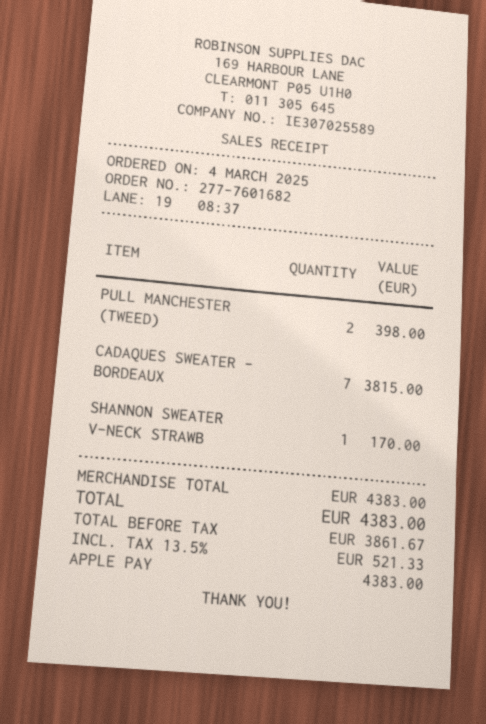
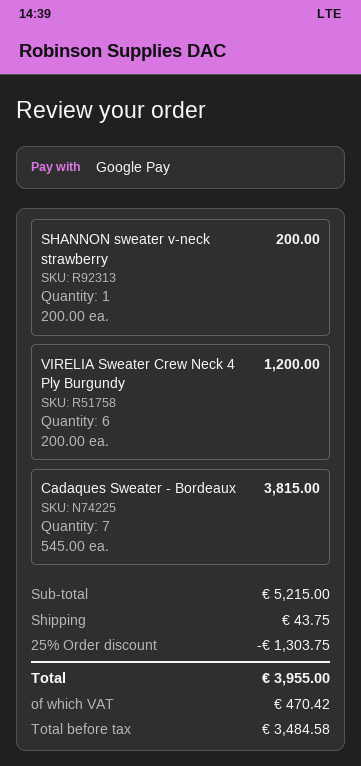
payment method: Apple Pay -> Google Pay
PULL MANCHESTER (TWEED): 2 for 398.00 -> none
SHANNON SWEATER V-NECK STRAWB: 1 for 170.00 -> 1 for 200.00
VIRELIA Sweater Crew Neck 4 Ply Burgundy: none -> 6 for 1200.00
subtotal: 4383.00 -> 5215.00
discount: none -> 25% = 1303.75
shipping: none -> 43.75
net: 3861.67 -> 3484.58
tax: 521.33 -> 470.42
total: 4383.00 -> 3955.00

